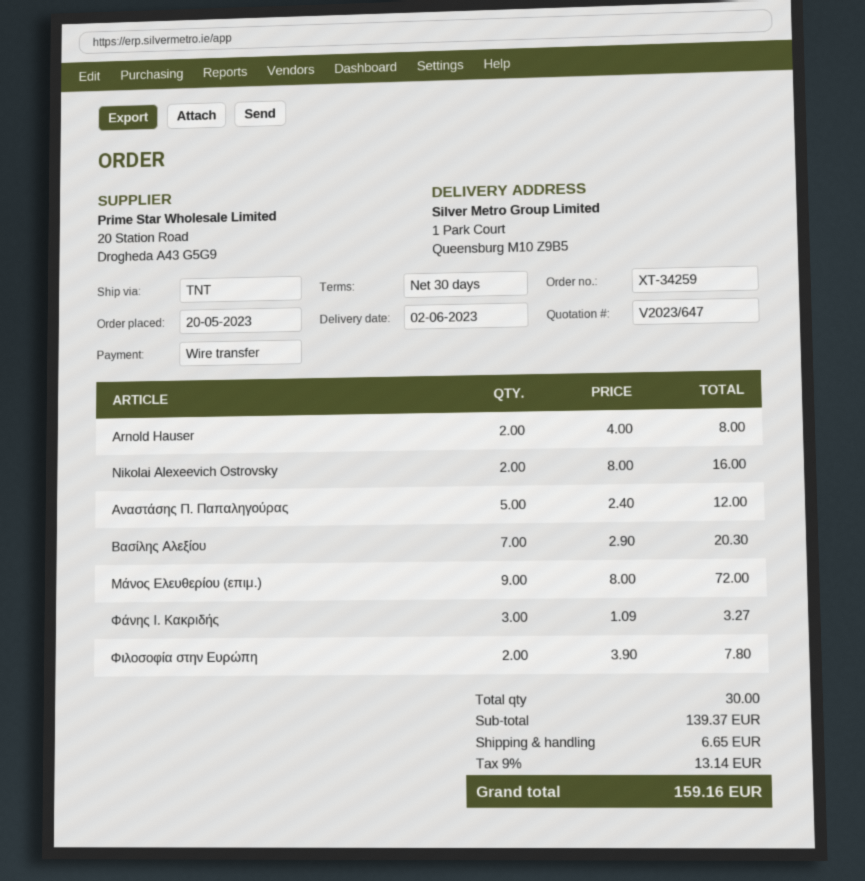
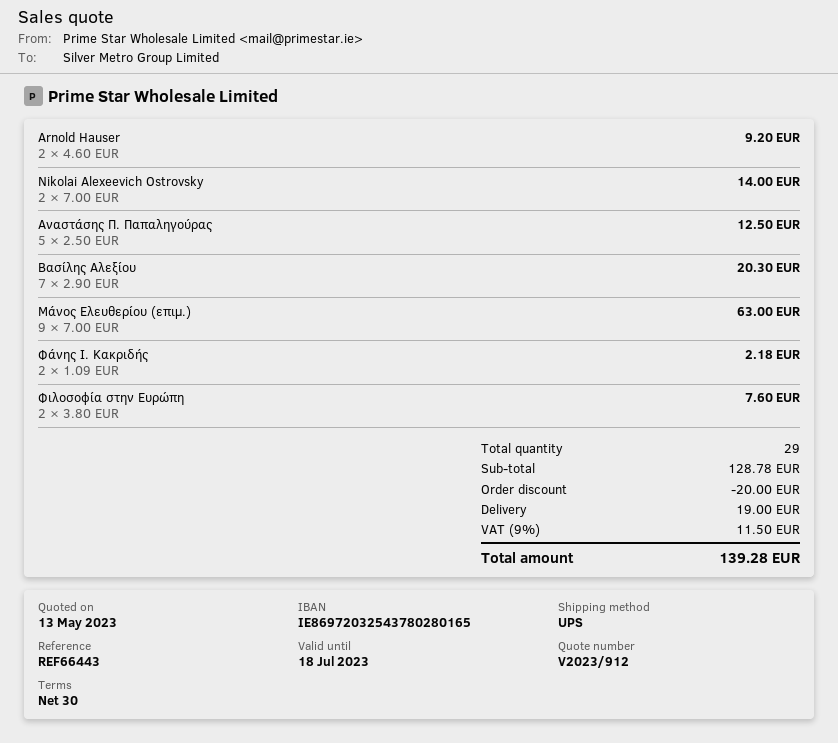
quote number: V2023/647 -> V2023/912
shipping method: TNT -> UPS
Arnold Hauser: 2 x 4.00 = 8.00 -> 2 x 4.60 = 9.20
Nikolai Alexeevich Ostrovsky: 2 x 8.00 = 16.00 -> 2 x 7.00 = 14.00
Αναστάσης Π. Παπαληγούρας: 5 x 2.40 = 12.00 -> 5 x 2.50 = 12.50
Μάνος Ελευθερίου (επιμ.): 9 x 8.00 = 72.00 -> 9 x 7.00 = 63.00
Φάνης Ι. Κακριδής: 3 x 1.09 = 3.27 -> 2 x 1.09 = 2.18
Φιλοσοφία στην Ευρώπη: 2 x 3.90 = 7.80 -> 2 x 3.80 = 7.60
total quantity: 30 -> 29
subtotal: 139.37 -> 128.78
discount: none -> 20.00
shipping: 6.65 -> 19.00
tax: 9% = 13.14 -> 9% = 11.50
total: 159.16 -> 139.28

